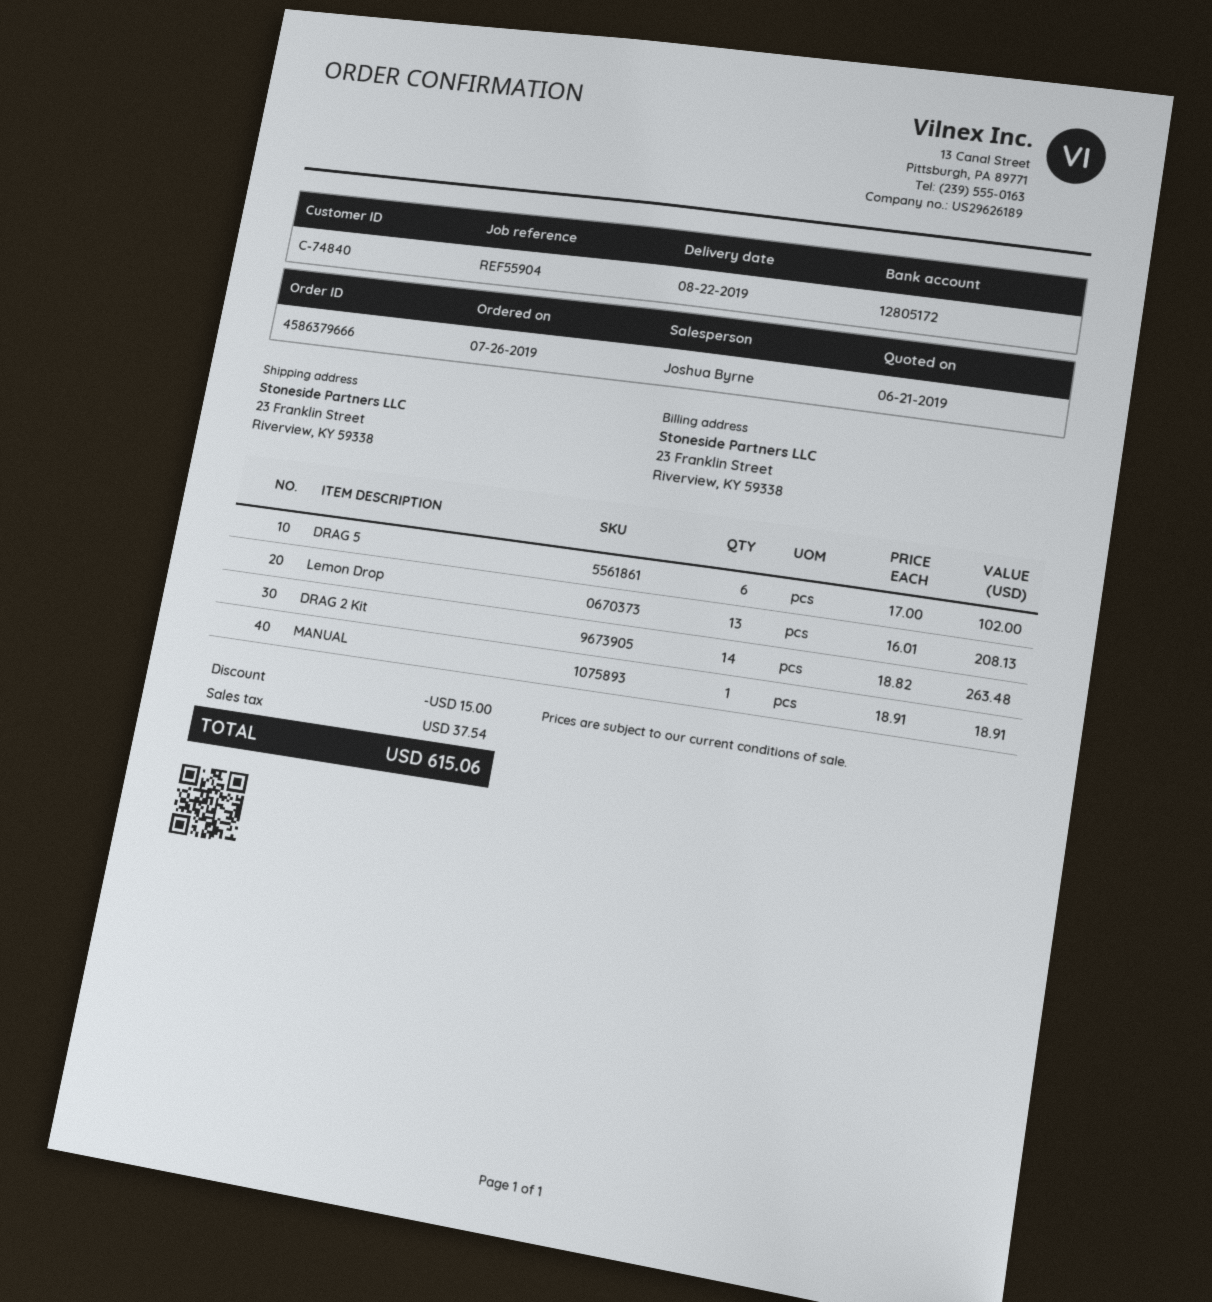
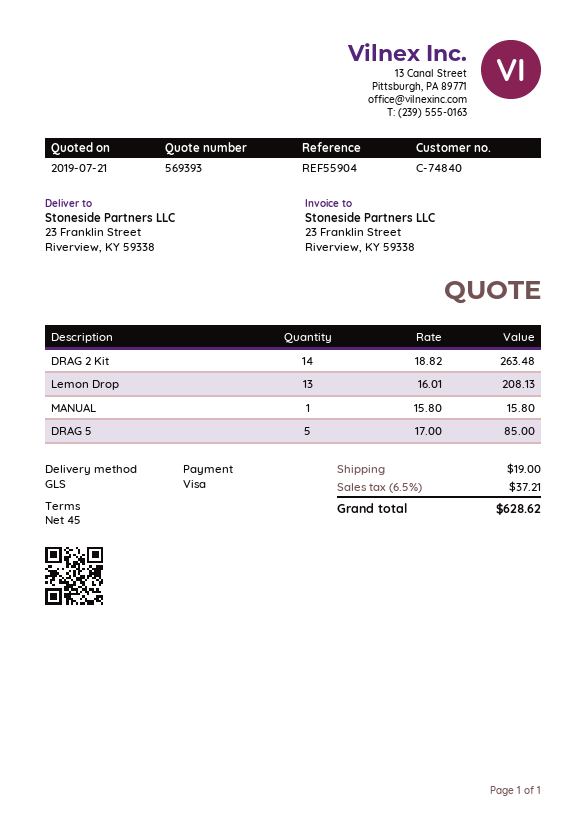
quote date: 2019-06-21 -> 2019-07-21
DRAG 5: 6 x 17.00 = 102.00 -> 5 x 17.00 = 85.00
MANUAL: 1 x 18.91 = 18.91 -> 1 x 15.80 = 15.80
discount: 15.00 -> none
shipping: none -> 19.00
tax: 37.54 -> 37.21
total: 615.06 -> 628.62

